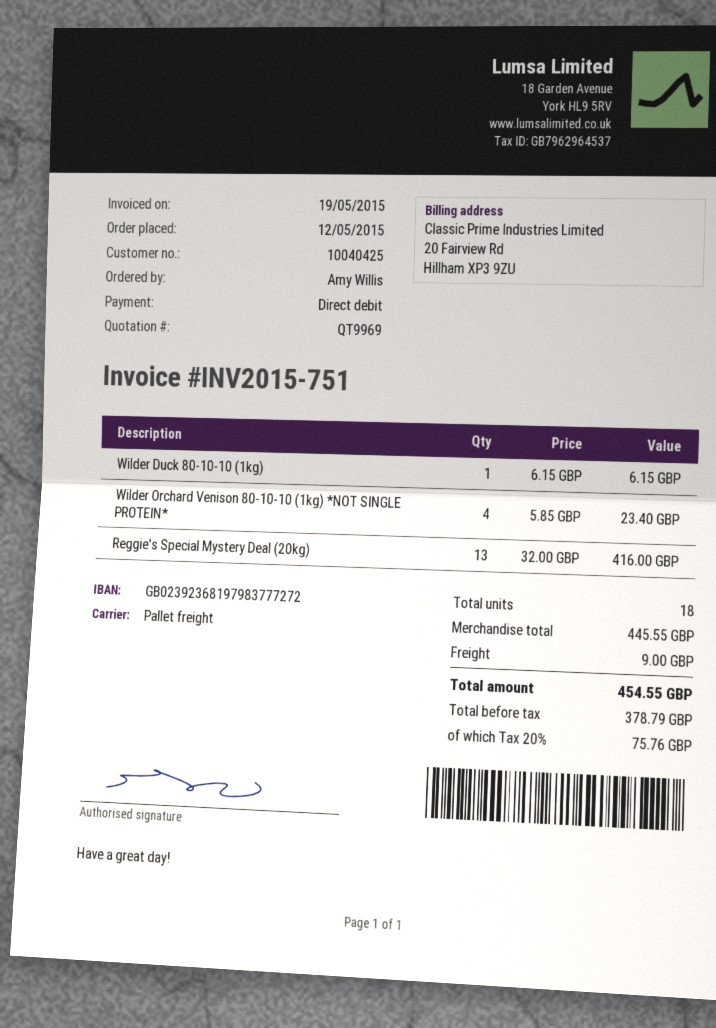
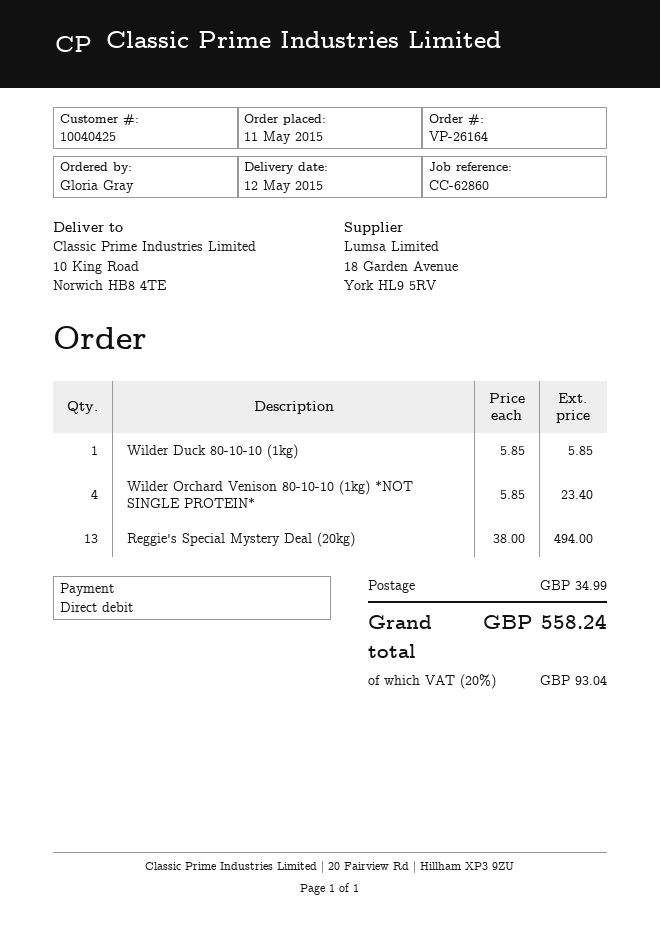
order date: 2015-05-12 -> 2015-05-11
ordered by: Amy Willis -> Gloria Gray
Wilder Duck 80-10-10 (1kg): 1 x 6.15 = 6.15 -> 1 x 5.85 = 5.85
Reggie's Special Mystery Deal (20kg): 13 x 32.00 = 416.00 -> 13 x 38.00 = 494.00
shipping: 9.00 -> 34.99
tax: 20% = 75.76 -> 20% = 93.04
total: 454.55 -> 558.24

